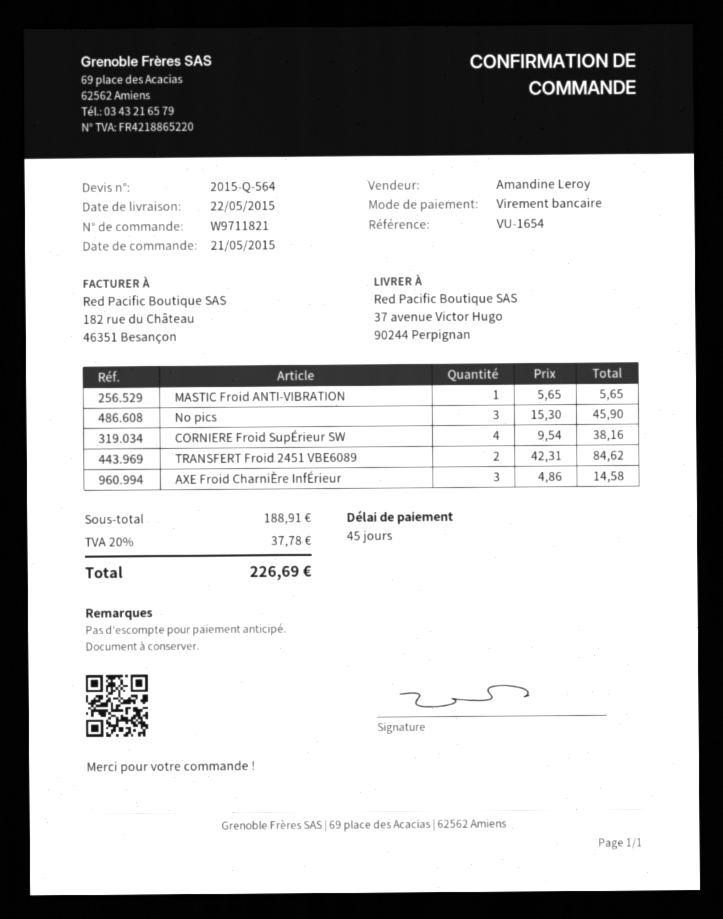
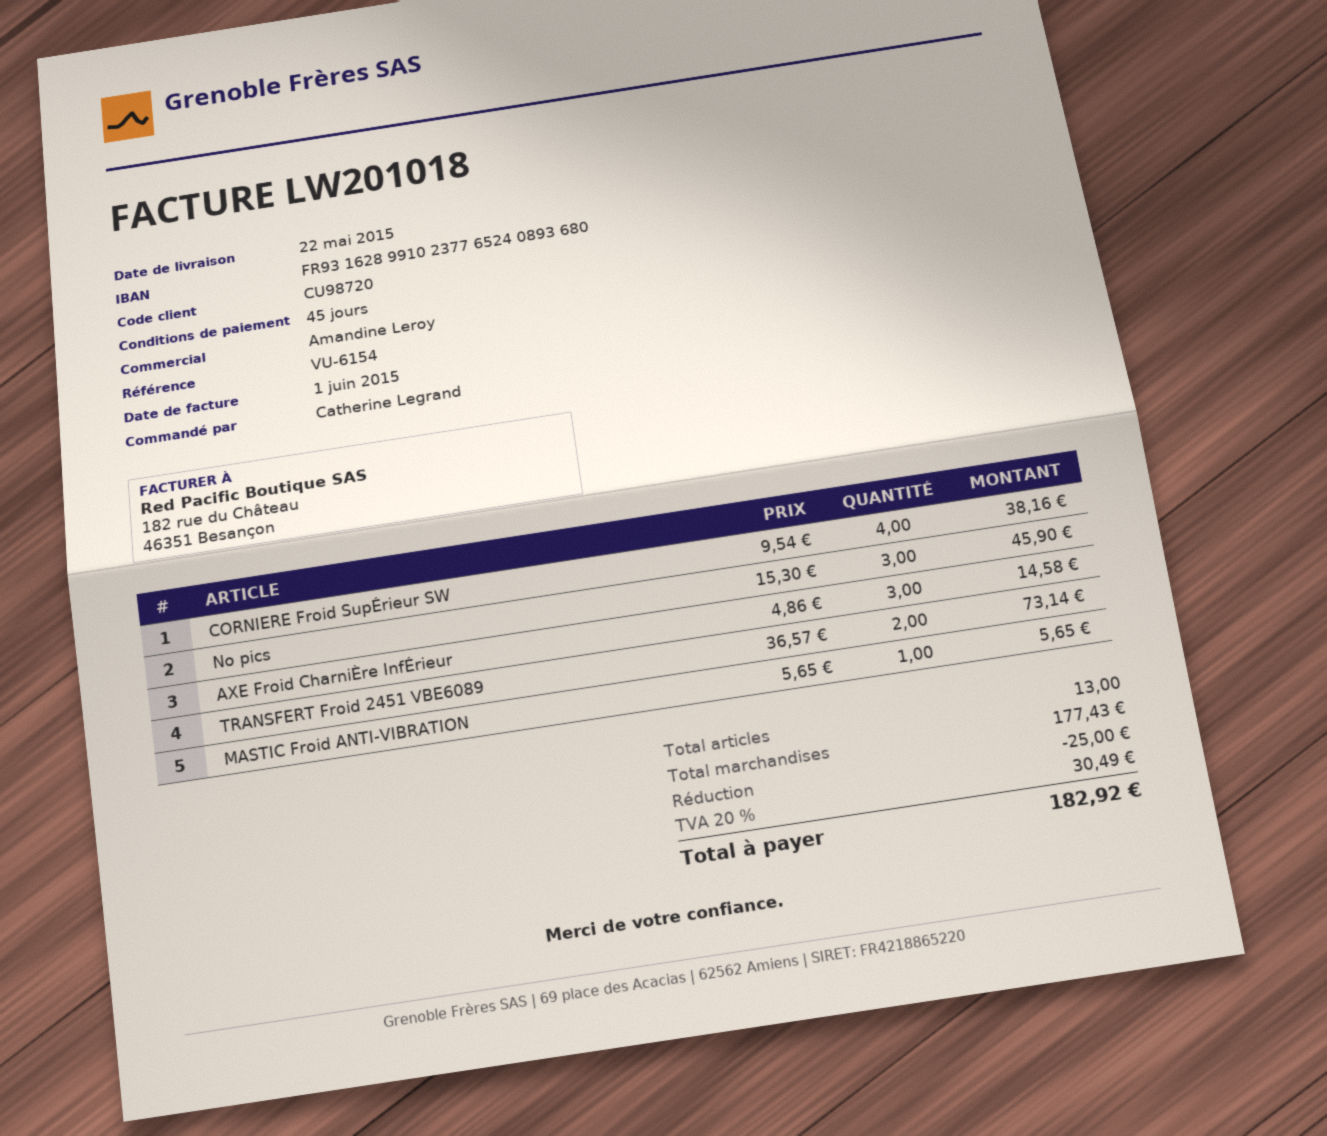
reference: VU-1654 -> VU-6154
TRANSFERT Froid 2451 VBE6089: 2 x 42.31 = 84.62 -> 2 x 36.57 = 73.14
subtotal: 188.91 -> 177.43
discount: none -> 25.00
tax: 20% = 37.78 -> 20% = 30.49
total: 226.69 -> 182.92

